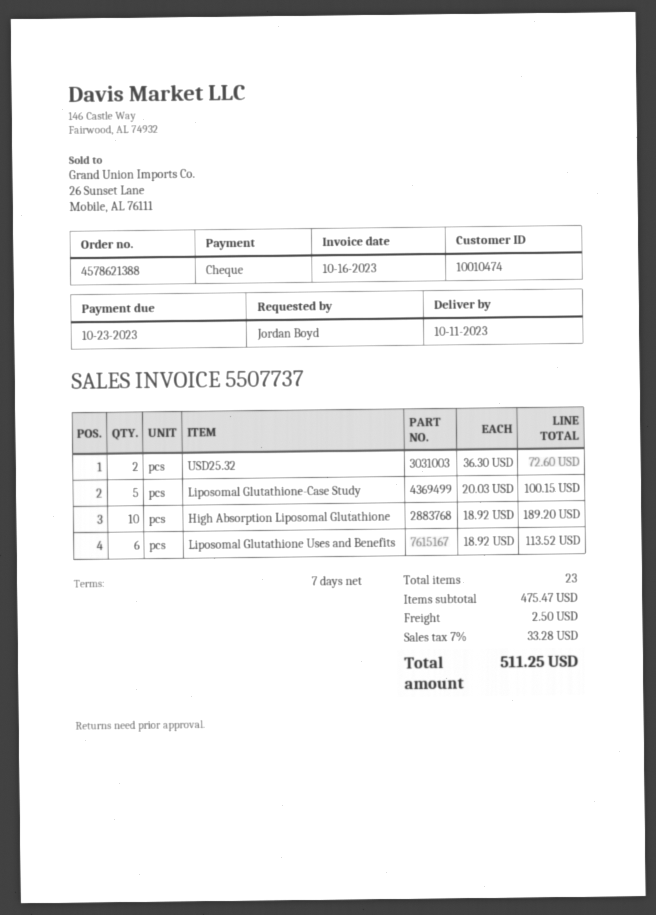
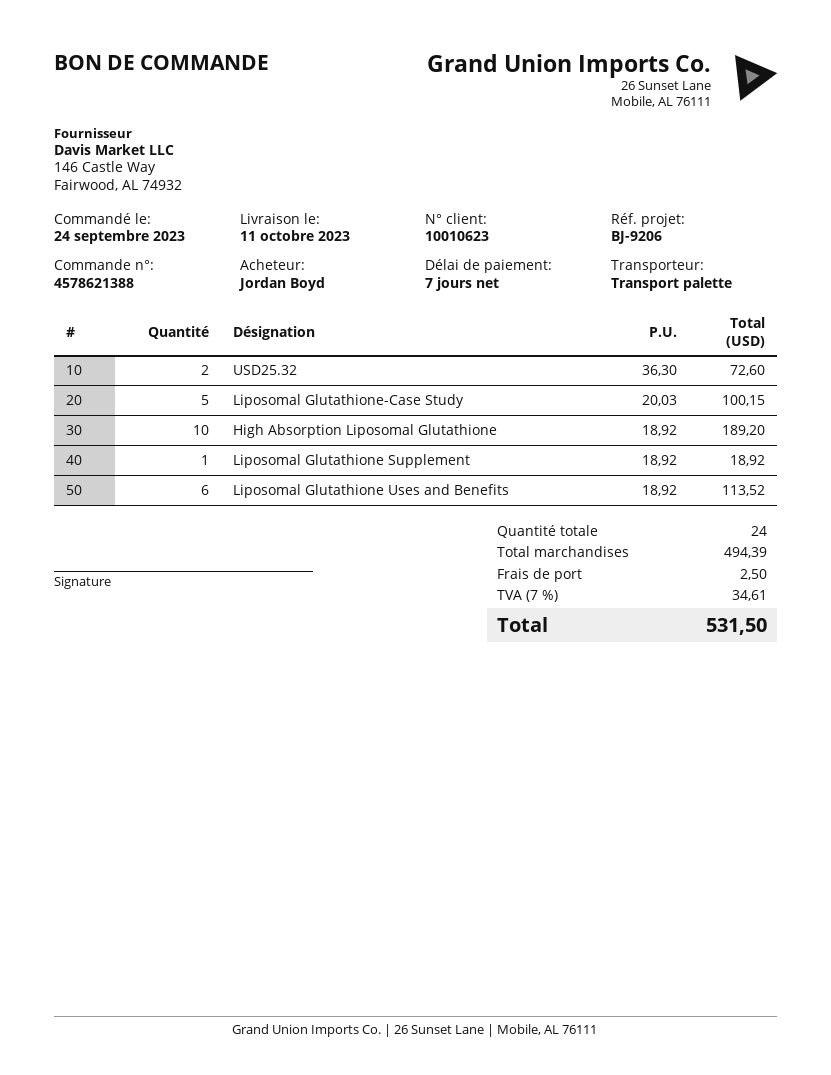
customer number: 10010474 -> 10010623
Liposomal Glutathione Supplement: none -> 1 x 18.92 = 18.92
total quantity: 23 -> 24
subtotal: 475.47 -> 494.39
tax: 7% = 33.28 -> 7% = 34.61
total: 511.25 -> 531.50

